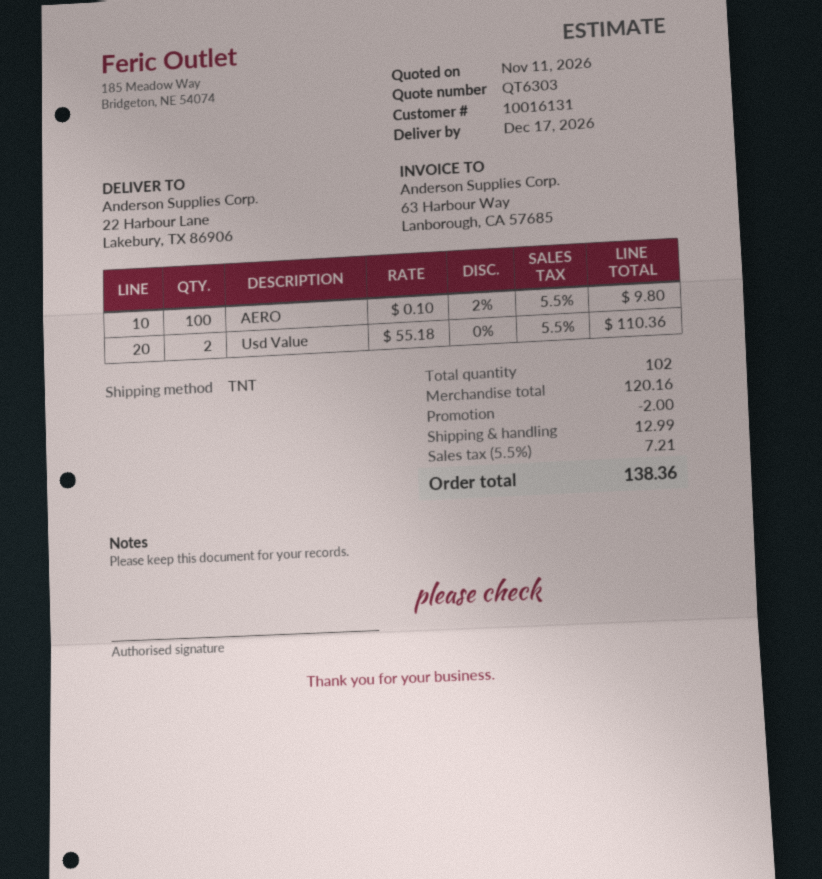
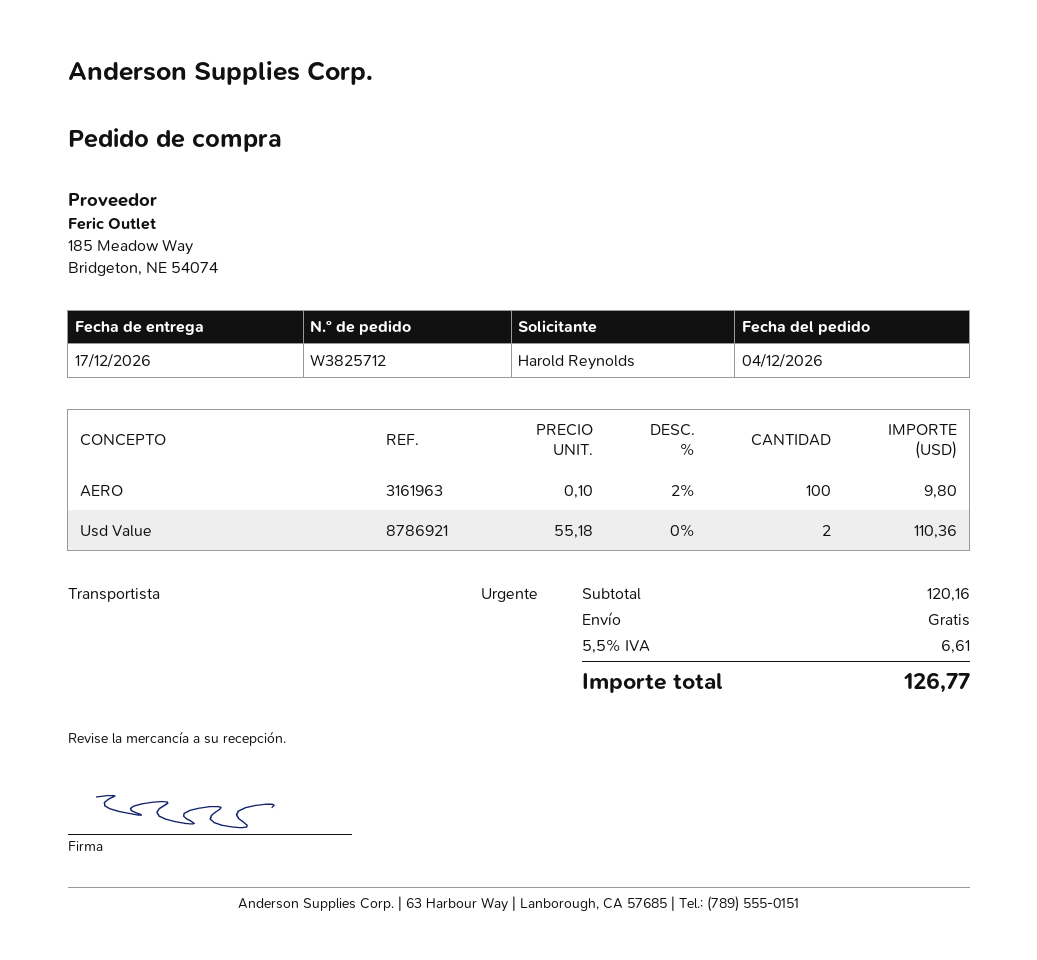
shipping method: TNT -> express
discount: 2.00 -> none
shipping: 12.99 -> 0.00
tax: 5.5% = 7.21 -> 5.5% = 6.61
total: 138.36 -> 126.77

